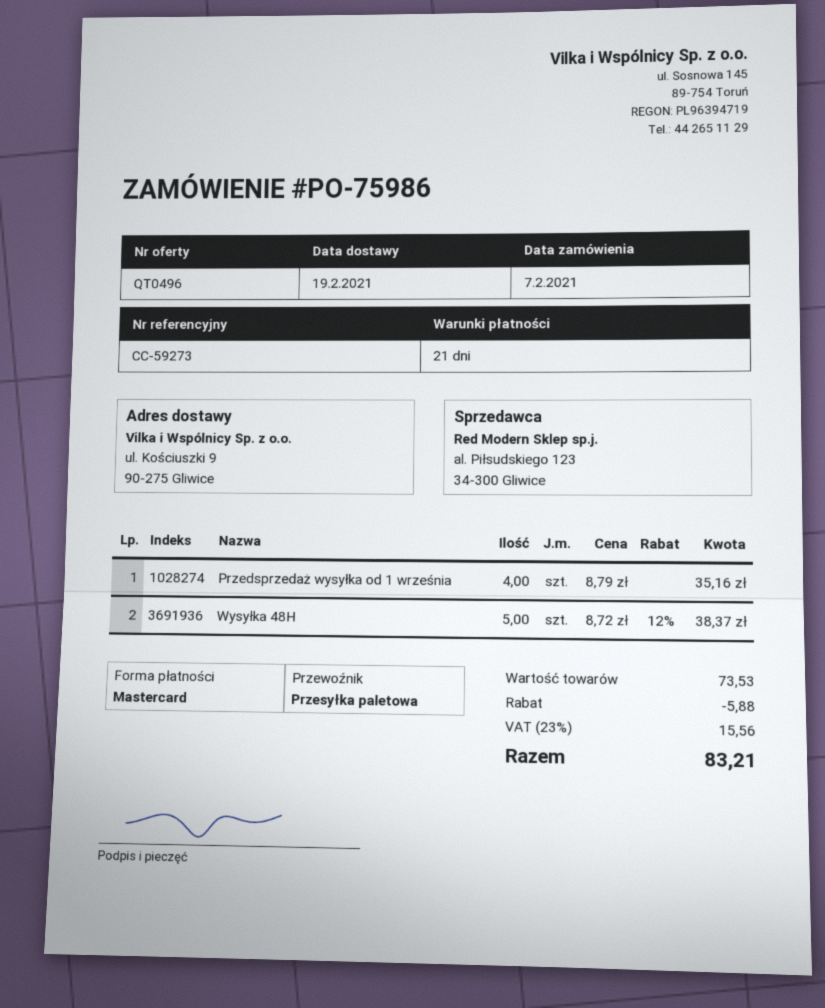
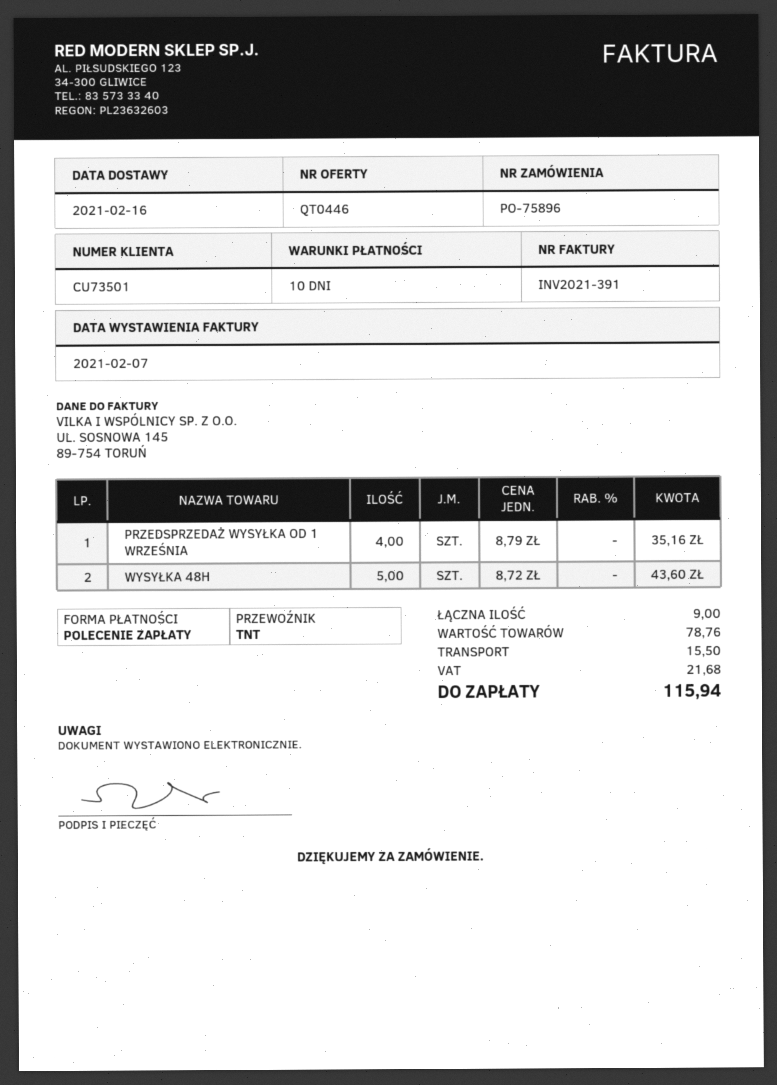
quote number: QT0496 -> QT0446
order number: PO-75986 -> PO-75896
delivery date: 2021-02-19 -> 2021-02-16
payment terms: 21 days -> 10 days
payment method: Mastercard -> direct debit
shipping method: pallet freight -> TNT
Wysyłka 48H: 5 x 8.72 - 12% = 38.37 -> 5 x 8.72 = 43.60
subtotal: 73.53 -> 78.76
discount: 5.88 -> none
shipping: none -> 15.50
tax: 15.56 -> 21.68
total: 83.21 -> 115.94

